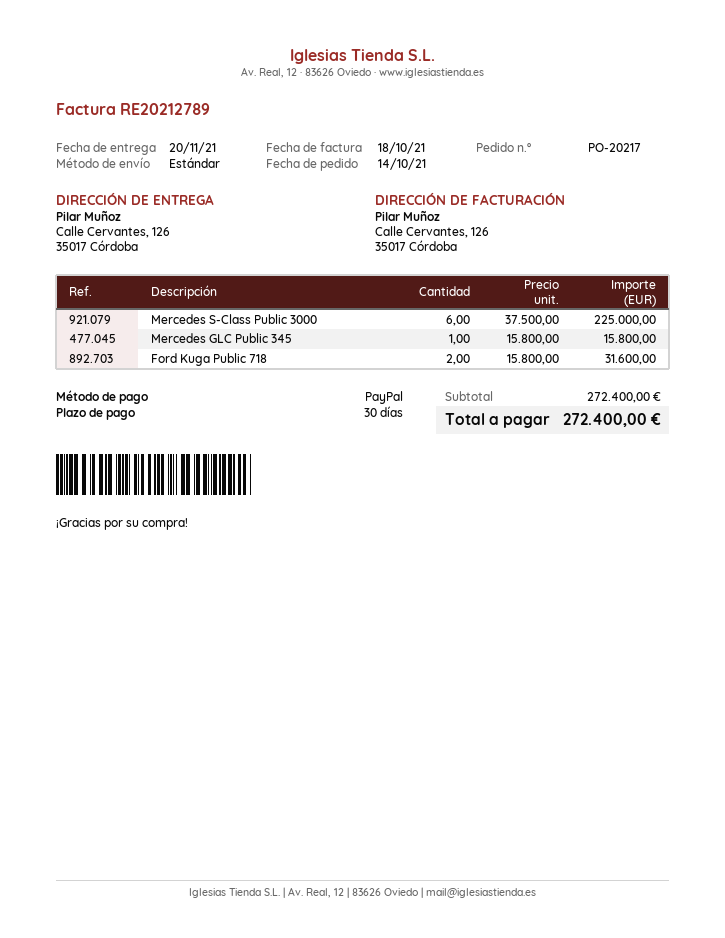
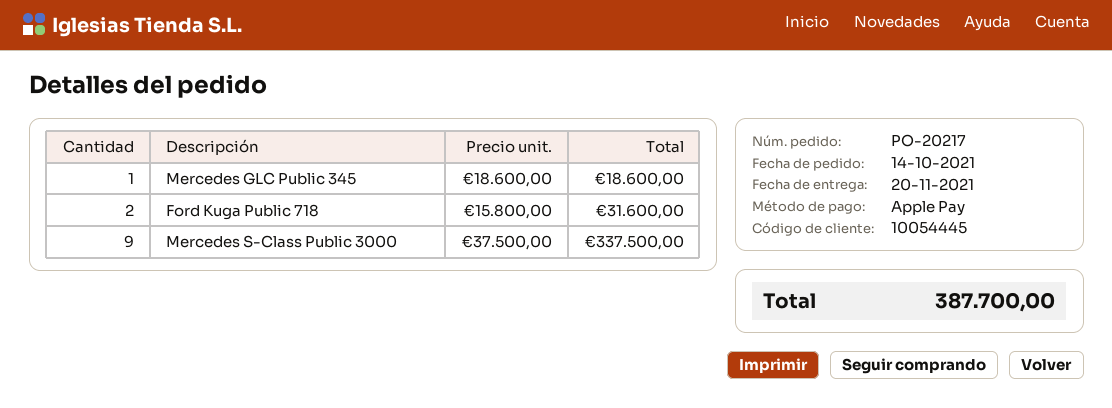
payment method: PayPal -> Apple Pay
Mercedes S-Class Public 3000: 6 x 37500.00 = 225000.00 -> 9 x 37500.00 = 337500.00
Mercedes GLC Public 345: 1 x 15800.00 = 15800.00 -> 1 x 18600.00 = 18600.00
total: 272400.00 -> 387700.00

